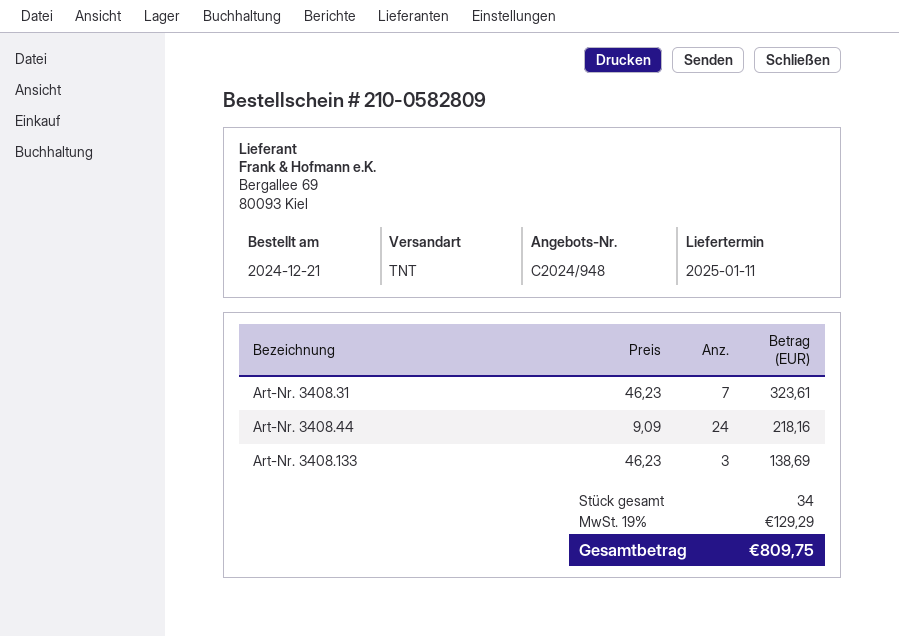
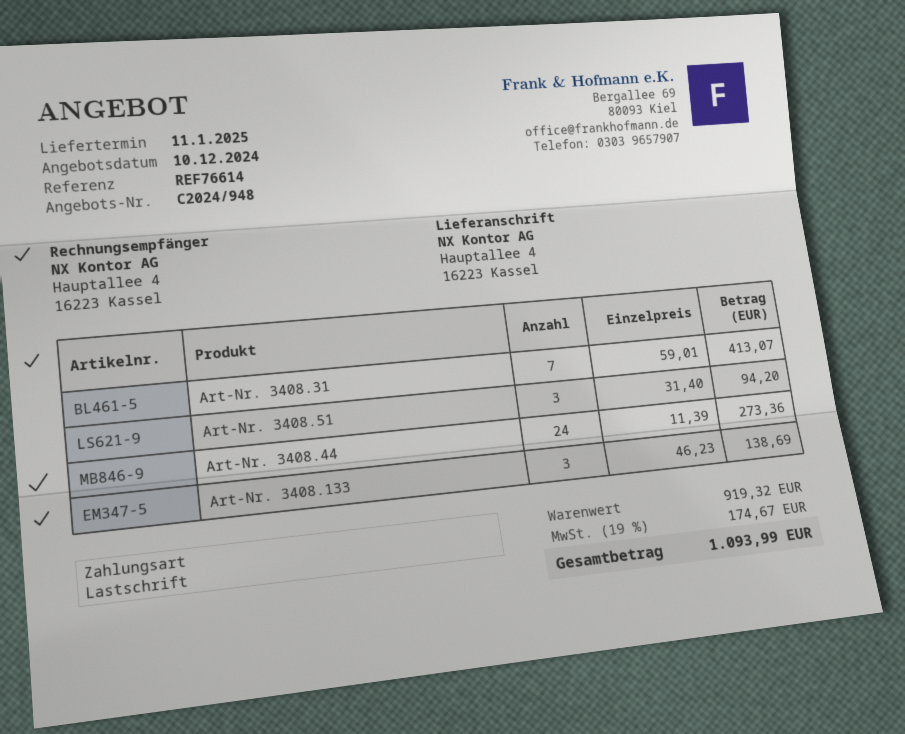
Art-Nr. 3408.31: 7 x 46.23 = 323.61 -> 7 x 59.01 = 413.07
Art-Nr. 3408.44: 24 x 9.09 = 218.16 -> 24 x 11.39 = 273.36
Art-Nr. 3408.51: none -> 3 x 31.40 = 94.20
tax: 19% = 129.29 -> 19% = 174.67
total: 809.75 -> 1093.99

